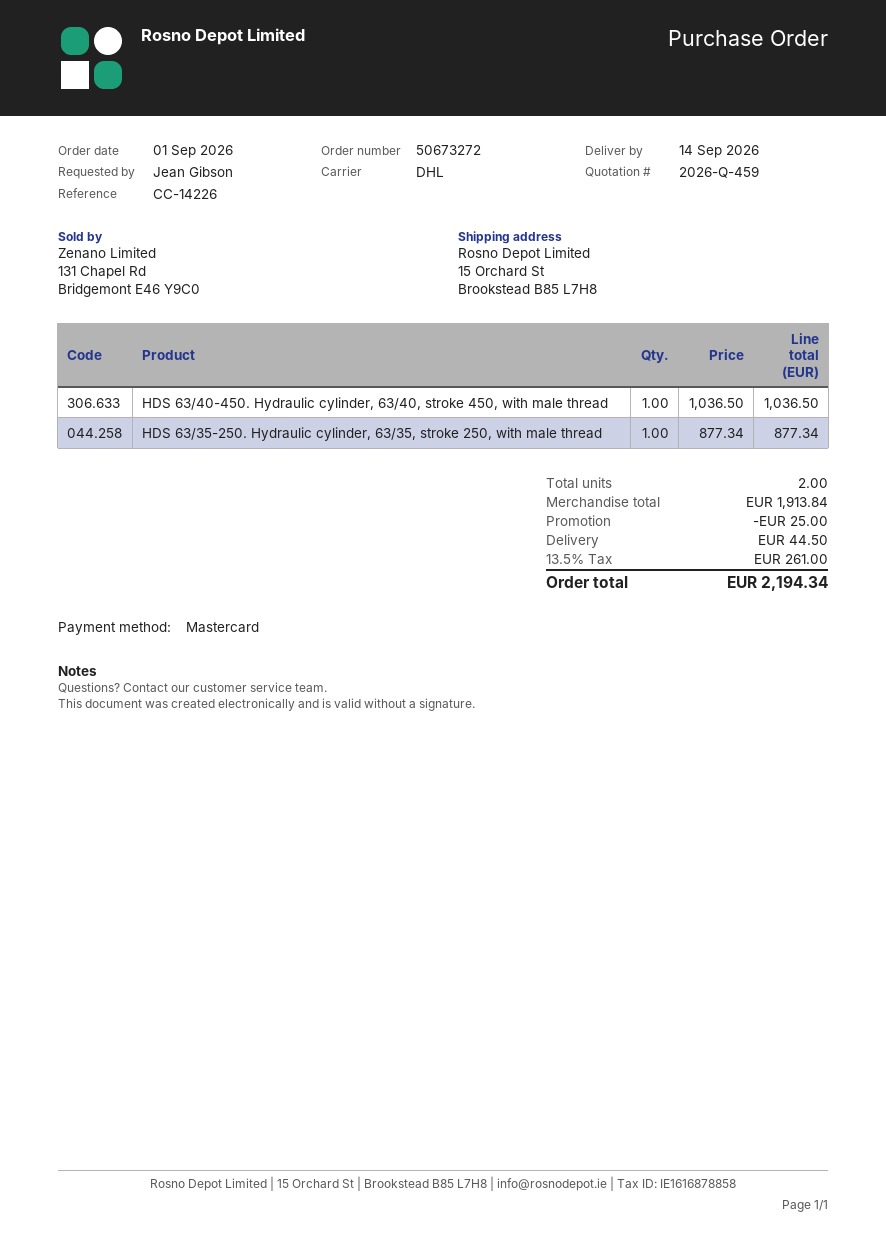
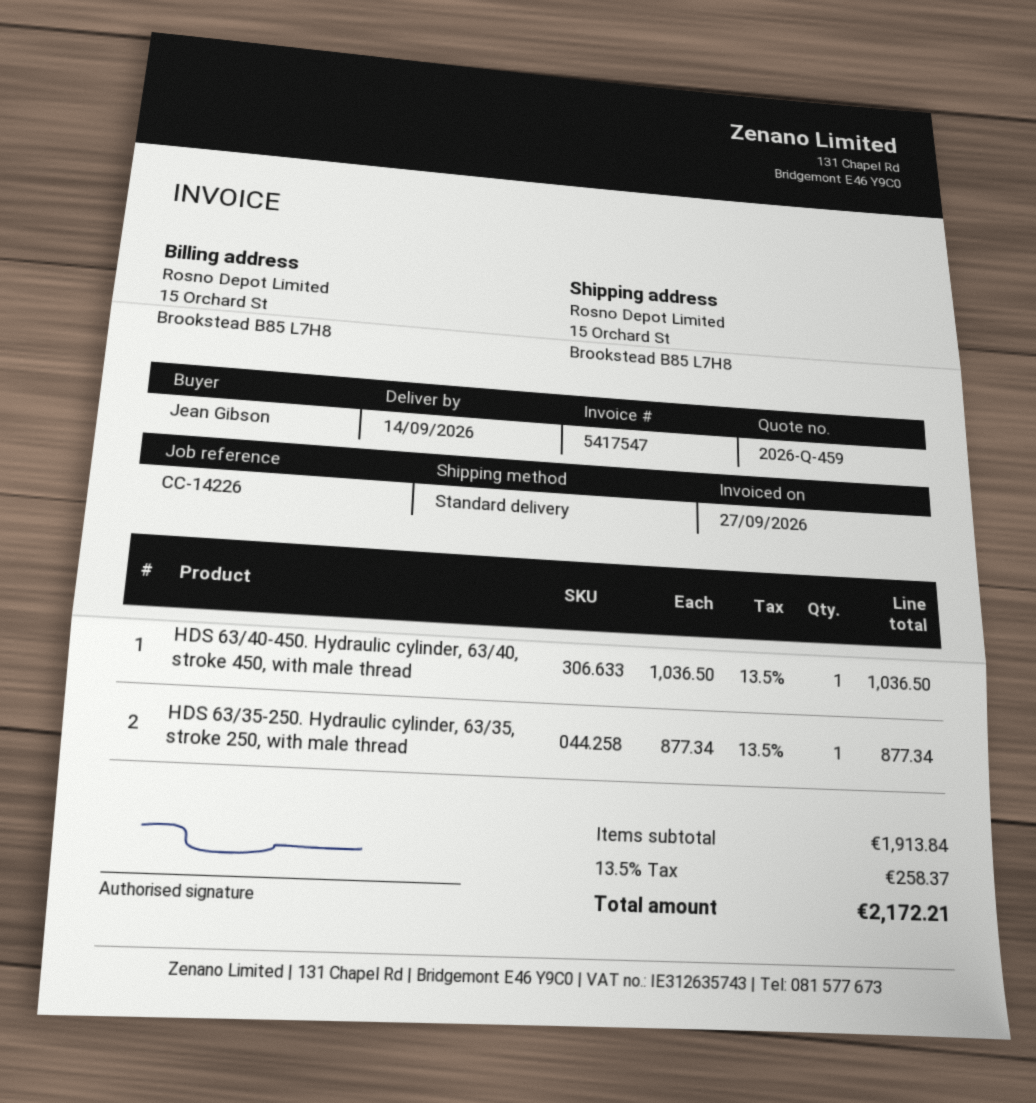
shipping method: DHL -> standard
discount: 25.00 -> none
shipping: 44.50 -> none
tax: 13.5% = 261.00 -> 13.5% = 258.37
total: 2194.34 -> 2172.21

